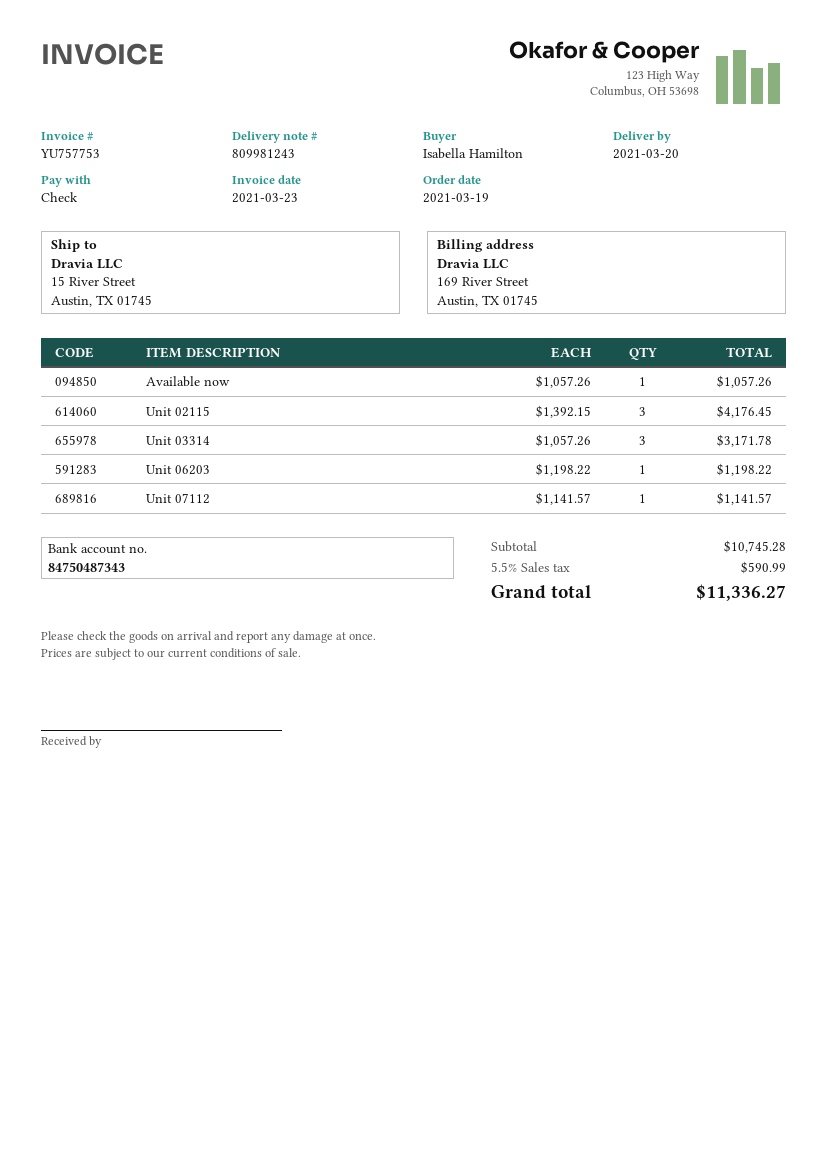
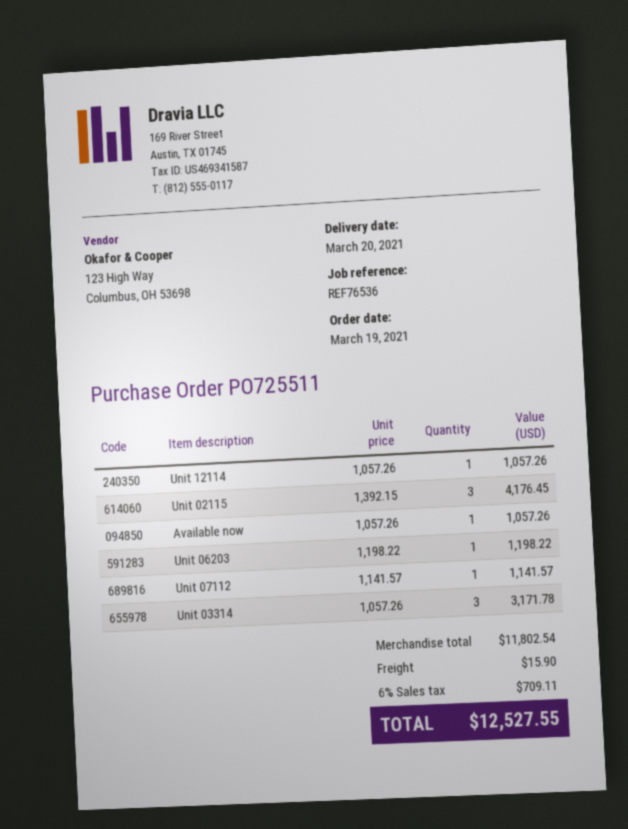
Unit 12114: none -> 1 x 1057.26 = 1057.26
subtotal: 10745.28 -> 11802.54
shipping: none -> 15.90
tax: 5.5% = 590.99 -> 6% = 709.11
total: 11336.27 -> 12527.55

